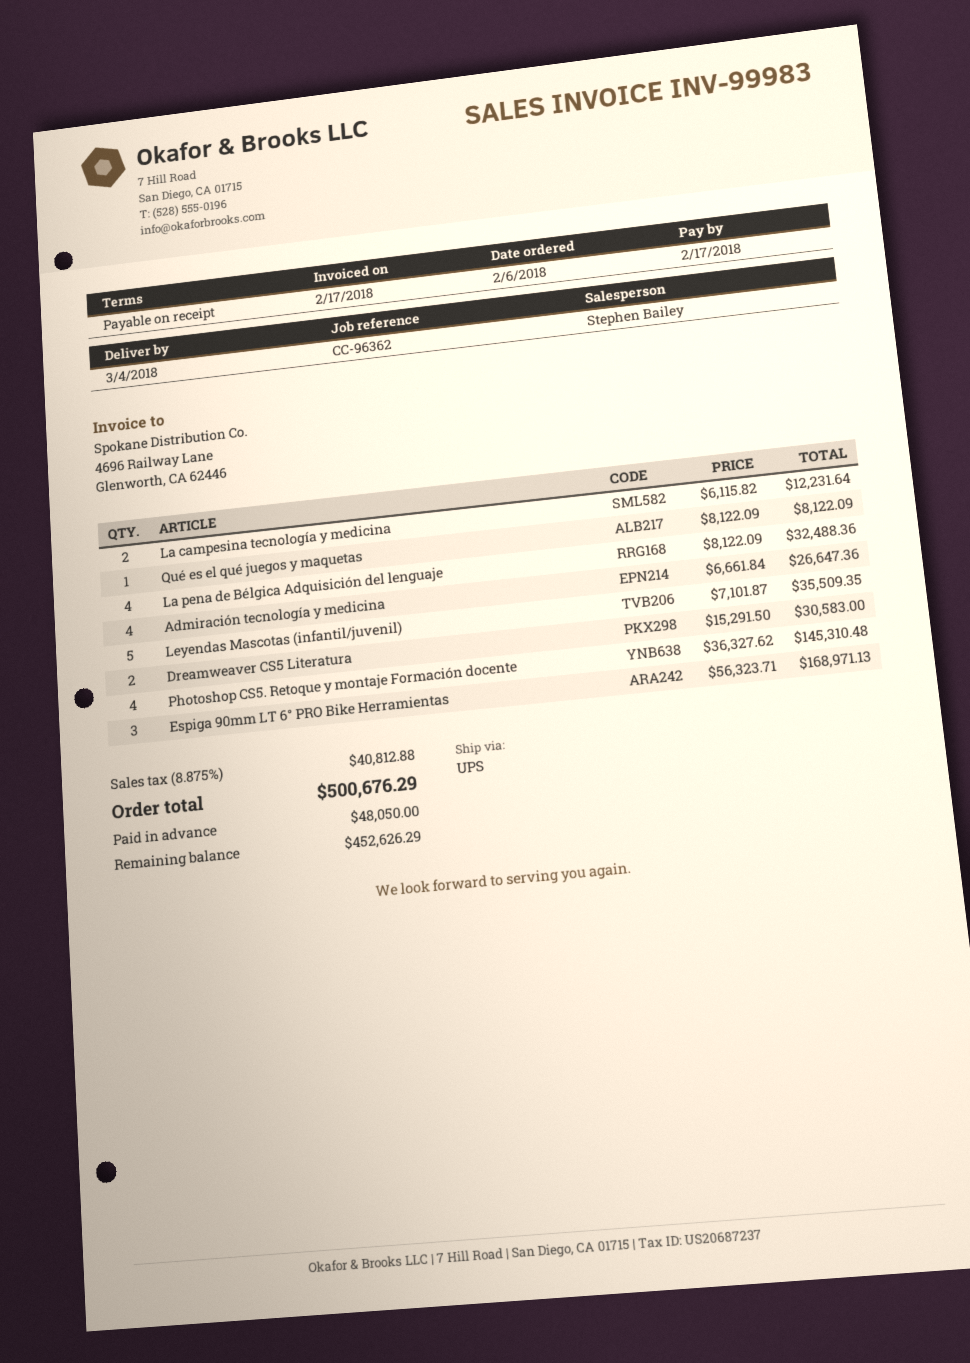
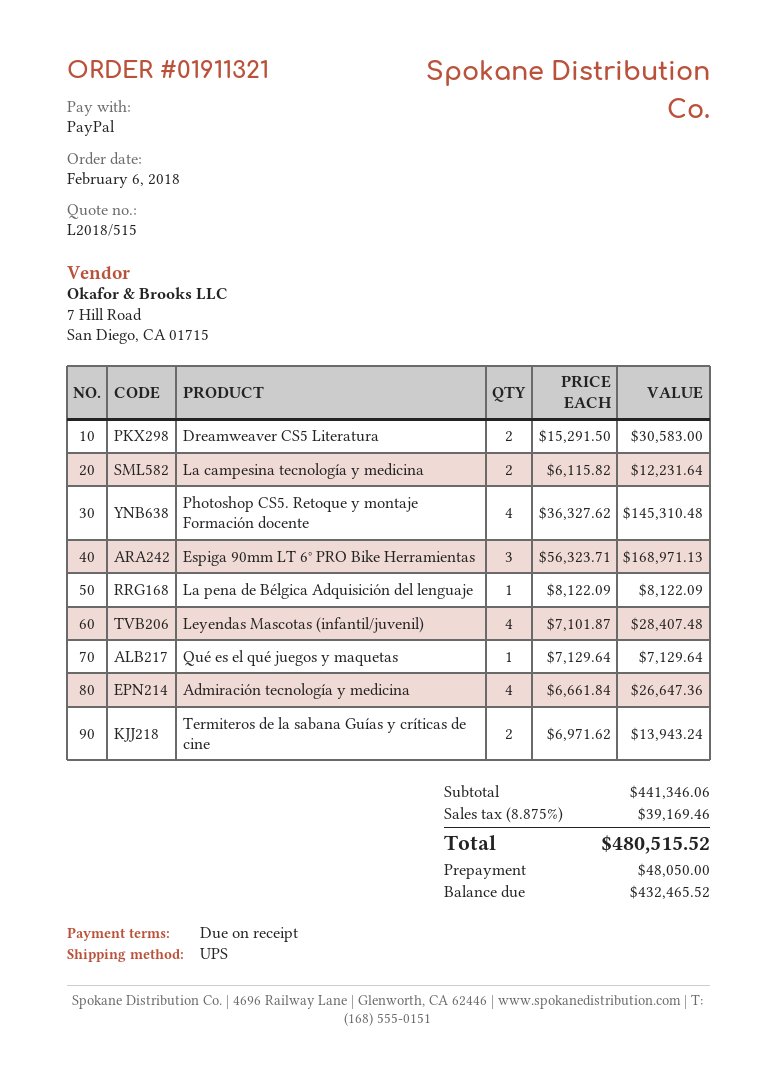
Qué es el qué juegos y maquetas: 1 x 8122.09 = 8122.09 -> 1 x 7129.64 = 7129.64
La pena de Bélgica Adquisición del lenguaje: 4 x 8122.09 = 32488.36 -> 1 x 8122.09 = 8122.09
Leyendas Mascotas (infantil/juvenil): 5 x 7101.87 = 35509.35 -> 4 x 7101.87 = 28407.48
Termiteros de la sabana Guías y críticas de cine: none -> 2 x 6971.62 = 13943.24
tax: 8.875% = 40812.88 -> 8.875% = 39169.46
total: 500676.29 -> 480515.52
balance: 452626.29 -> 432465.52

